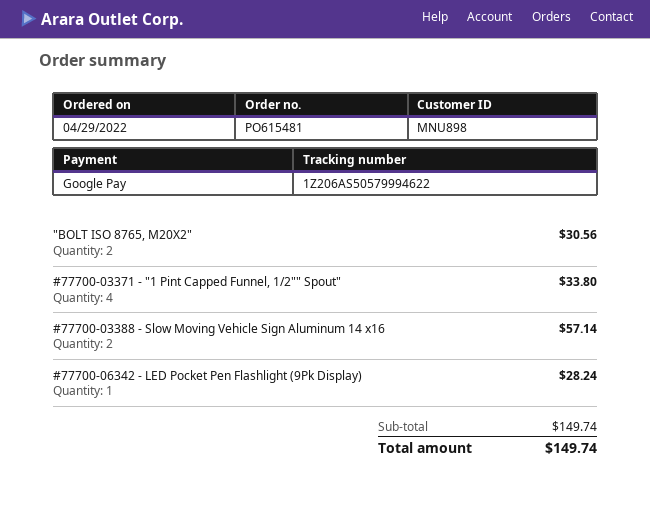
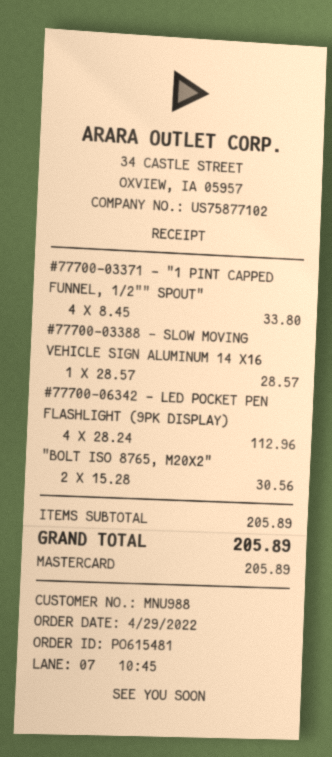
customer number: MNU898 -> MNU988
payment method: Google Pay -> Mastercard
#77700-03388 - Slow Moving Vehicle Sign Aluminum 14 x16: 2 for 57.14 -> 1 for 28.57
#77700-06342 - LED Pocket Pen Flashlight (9Pk Display): 1 for 28.24 -> 4 for 112.96
subtotal: 149.74 -> 205.89
total: 149.74 -> 205.89

